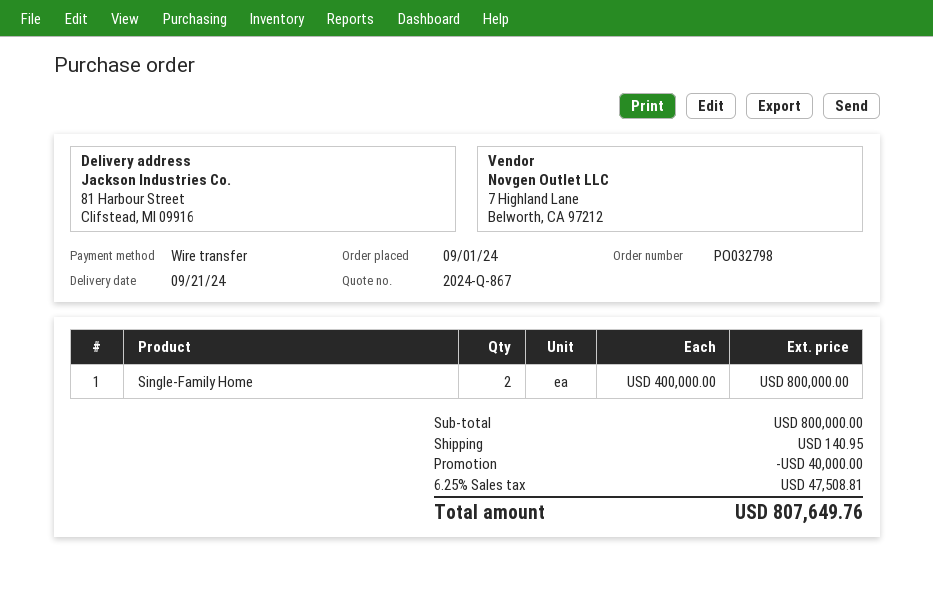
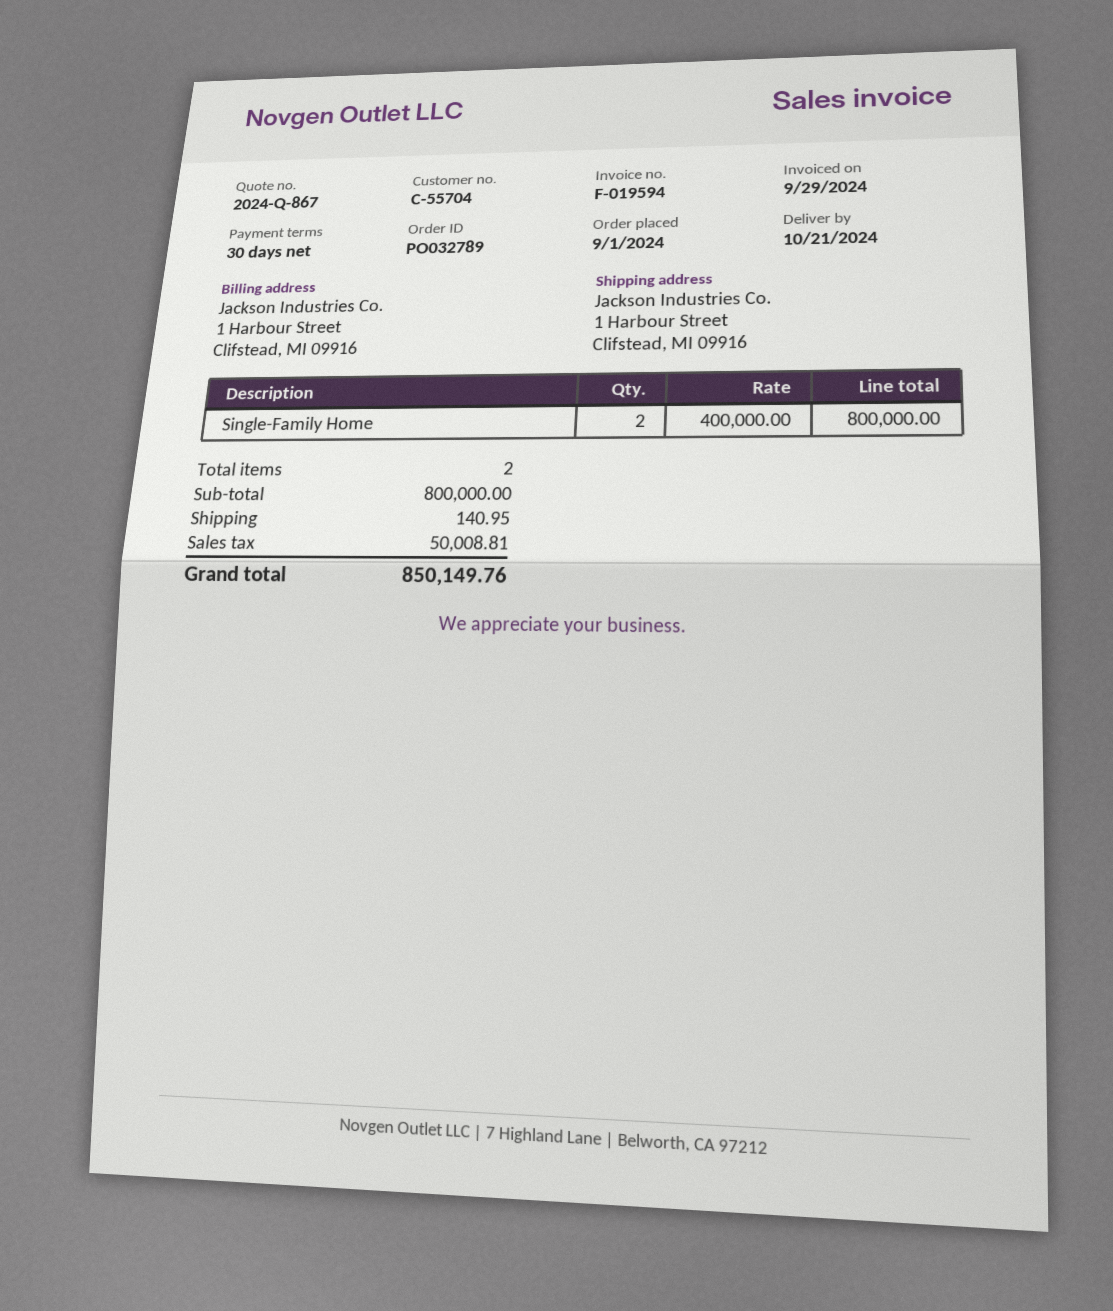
order number: PO032798 -> PO032789
delivery date: 2024-09-21 -> 2024-10-21
ship to: 81 Harbour Street, Clifstead, MI 09916 -> 1 Harbour Street, Clifstead, MI 09916
discount: 40000.00 -> none
tax: 47508.81 -> 50008.81
total: 807649.76 -> 850149.76

